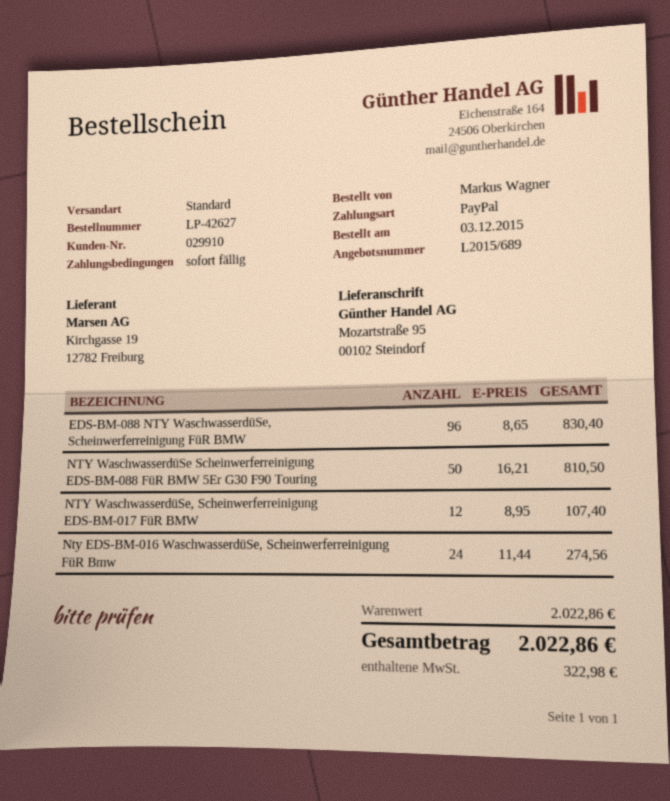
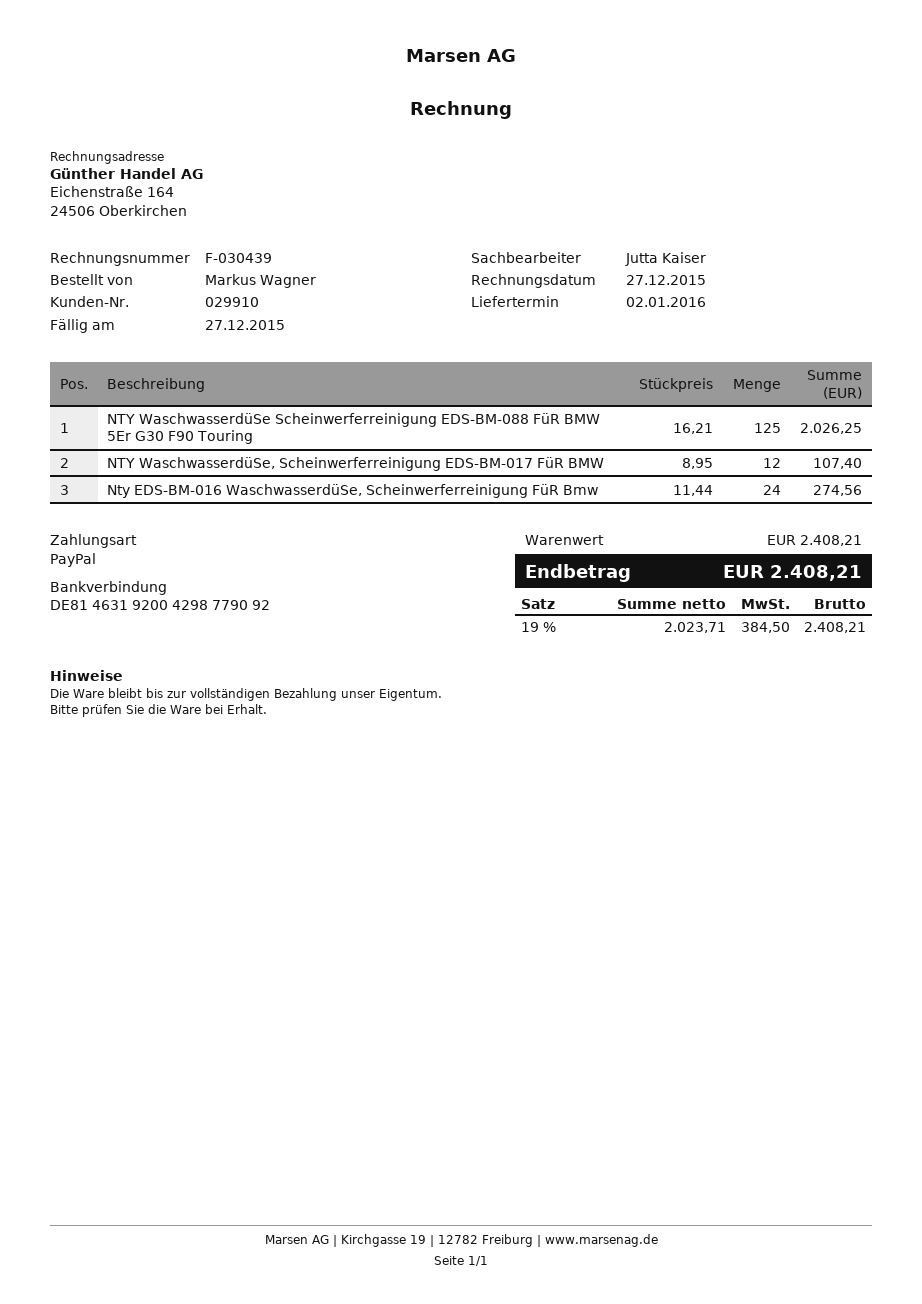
EDS-BM-088 NTY WaschwasserdüSe, Scheinwerferreinigung FüR BMW: 96 x 8.65 = 830.40 -> none
NTY WaschwasserdüSe Scheinwerferreinigung EDS-BM-088 FüR BMW 5Er G30 F90 Touring: 50 x 16.21 = 810.50 -> 125 x 16.21 = 2026.25
subtotal: 2022.86 -> 2408.21
tax: 322.98 -> 384.50
total: 2022.86 -> 2408.21

